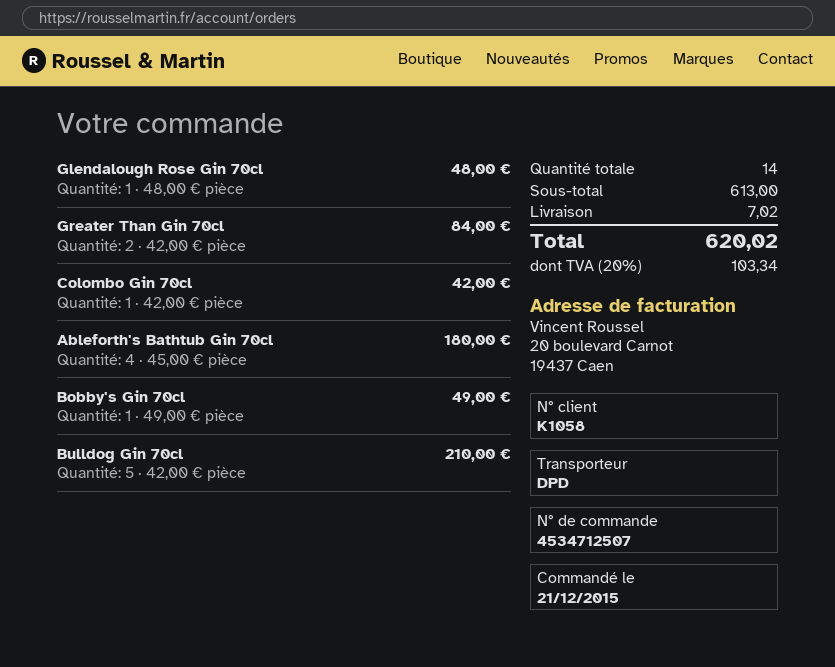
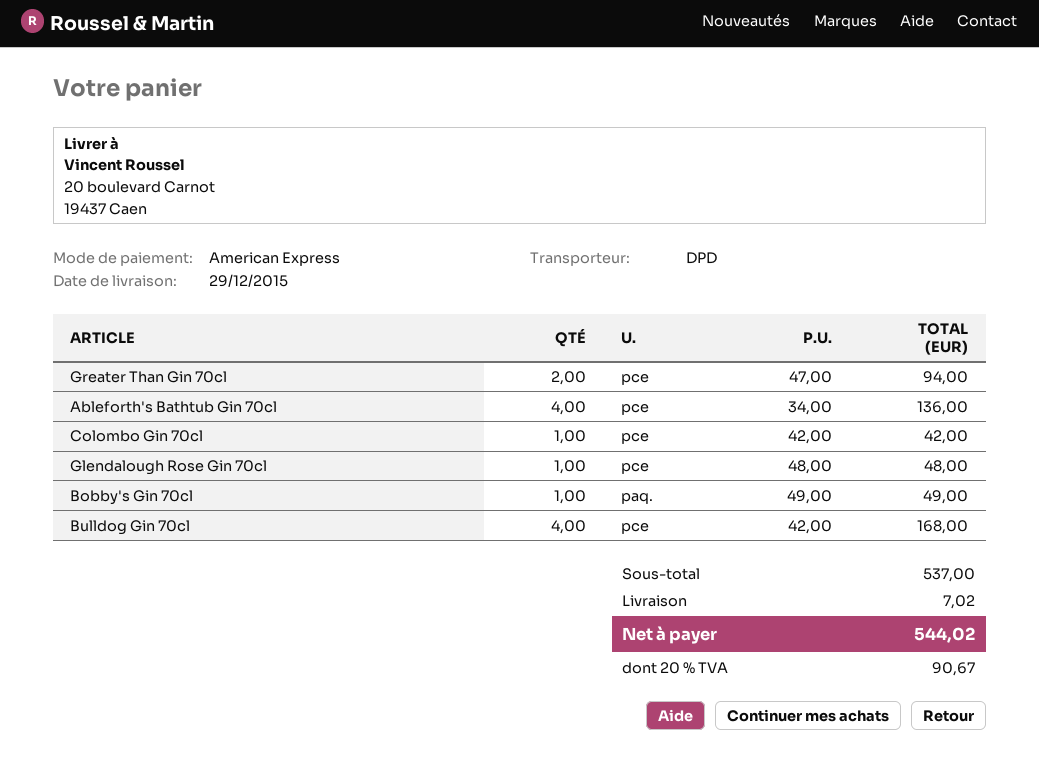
Greater Than Gin 70cl: 2 x 42.00 = 84.00 -> 2 x 47.00 = 94.00
Ableforth's Bathtub Gin 70cl: 4 x 45.00 = 180.00 -> 4 x 34.00 = 136.00
Bulldog Gin 70cl: 5 x 42.00 = 210.00 -> 4 x 42.00 = 168.00
subtotal: 613.00 -> 537.00
tax: 20% = 103.34 -> 20% = 90.67
total: 620.02 -> 544.02

